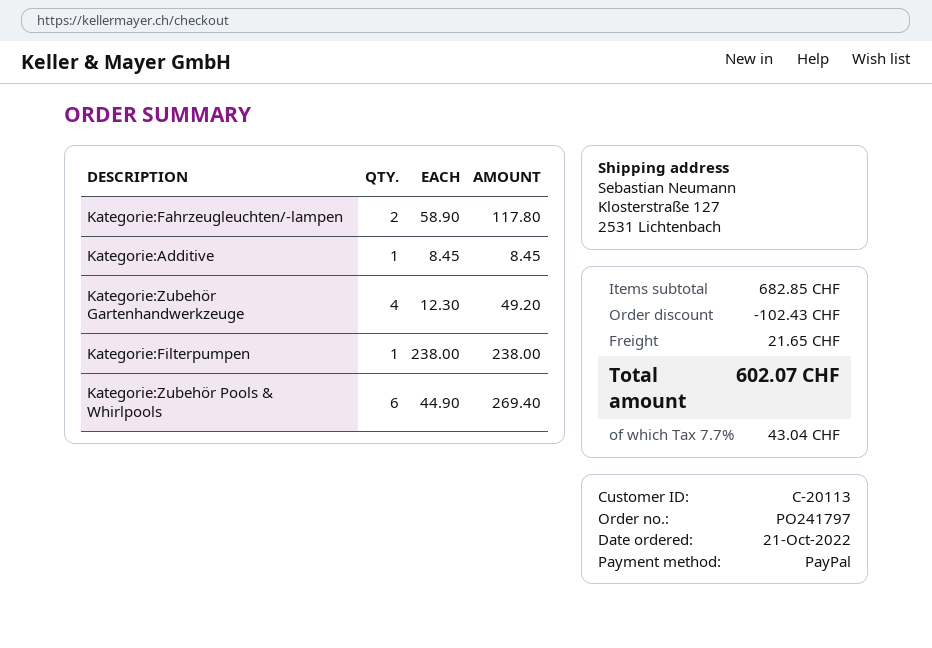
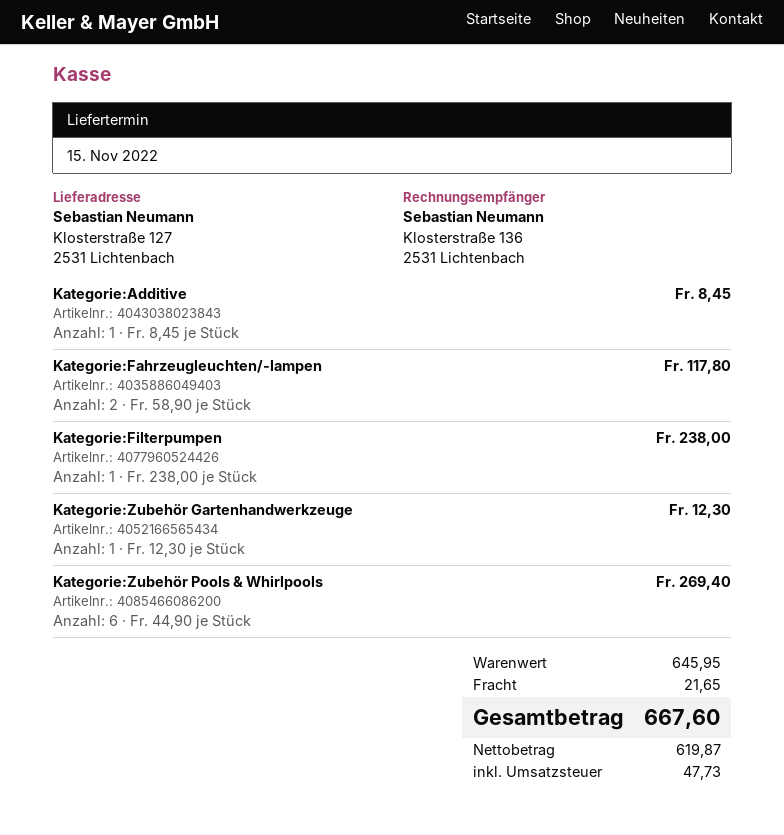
Kategorie:Zubehör Gartenhandwerkzeuge: 4 x 12.30 = 49.20 -> 1 x 12.30 = 12.30
subtotal: 682.85 -> 645.95
discount: 102.43 -> none
tax: 43.04 -> 47.73
total: 602.07 -> 667.60

